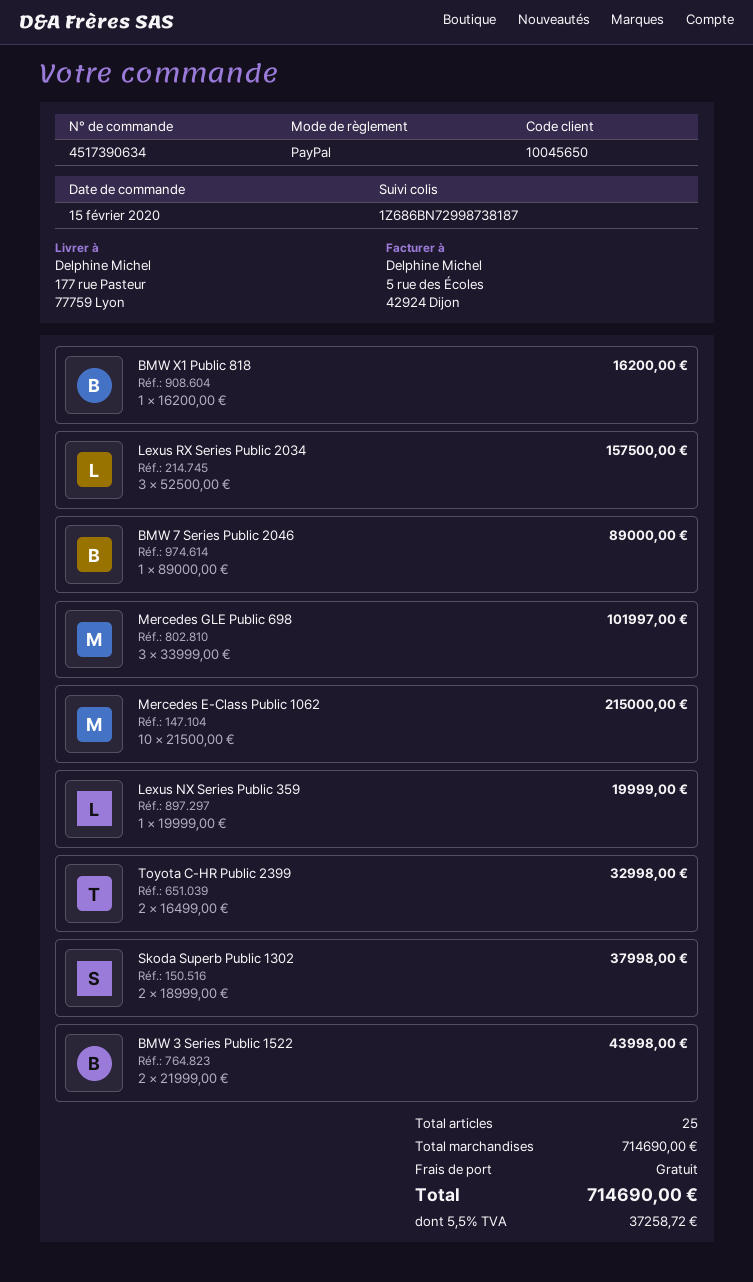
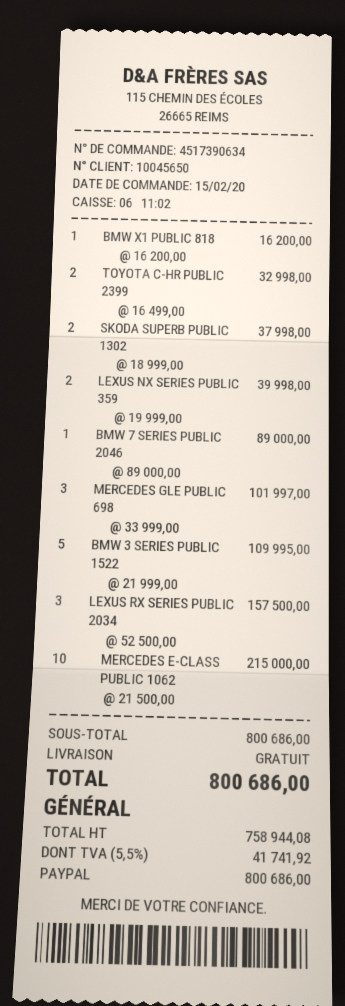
Lexus NX Series Public 359: 1 x 19999.00 = 19999.00 -> 2 x 19999.00 = 39998.00
BMW 3 Series Public 1522: 2 x 21999.00 = 43998.00 -> 5 x 21999.00 = 109995.00
subtotal: 714690.00 -> 800686.00
tax: 5.5% = 37258.72 -> 5.5% = 41741.92
total: 714690.00 -> 800686.00

